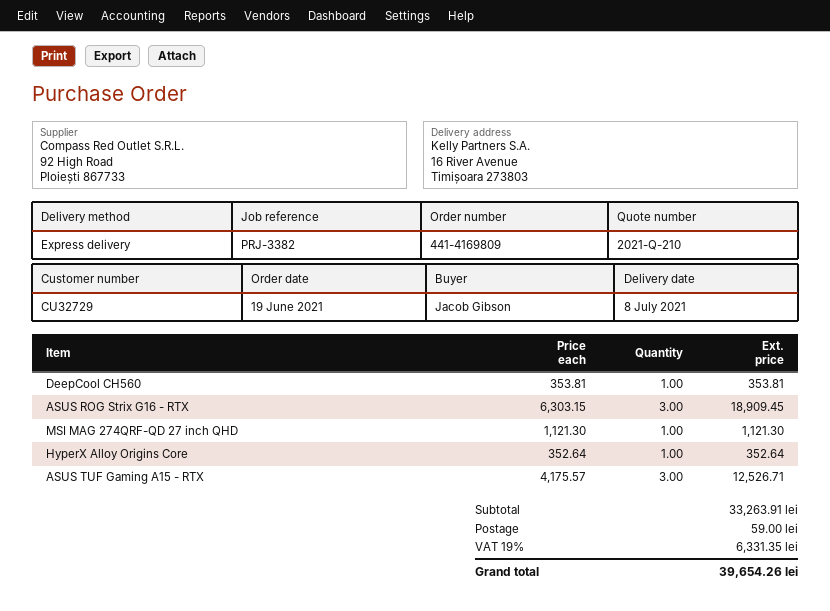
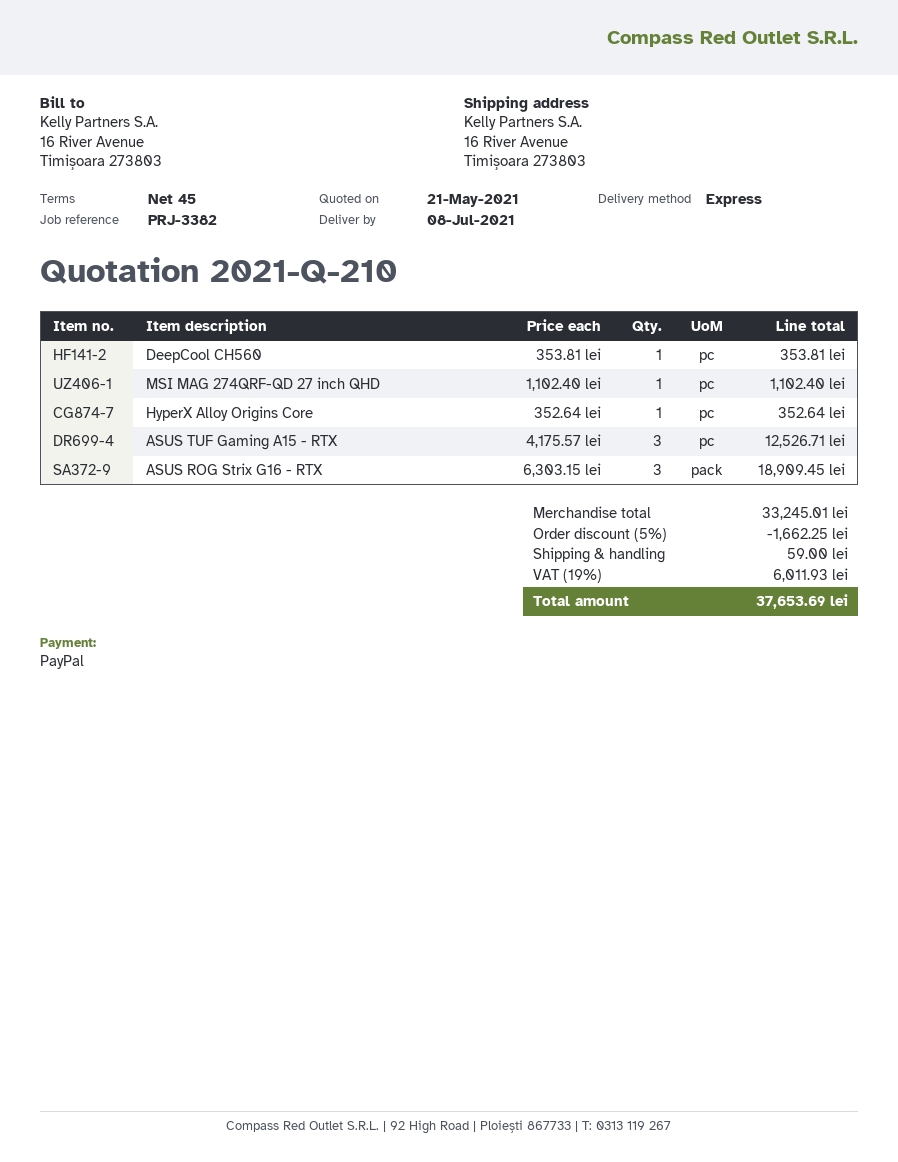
MSI MAG 274QRF-QD 27 inch QHD: 1 x 1121.30 = 1121.30 -> 1 x 1102.40 = 1102.40
subtotal: 33263.91 -> 33245.01
discount: none -> 5% = 1662.25
tax: 19% = 6331.35 -> 19% = 6011.93
total: 39654.26 -> 37653.69

